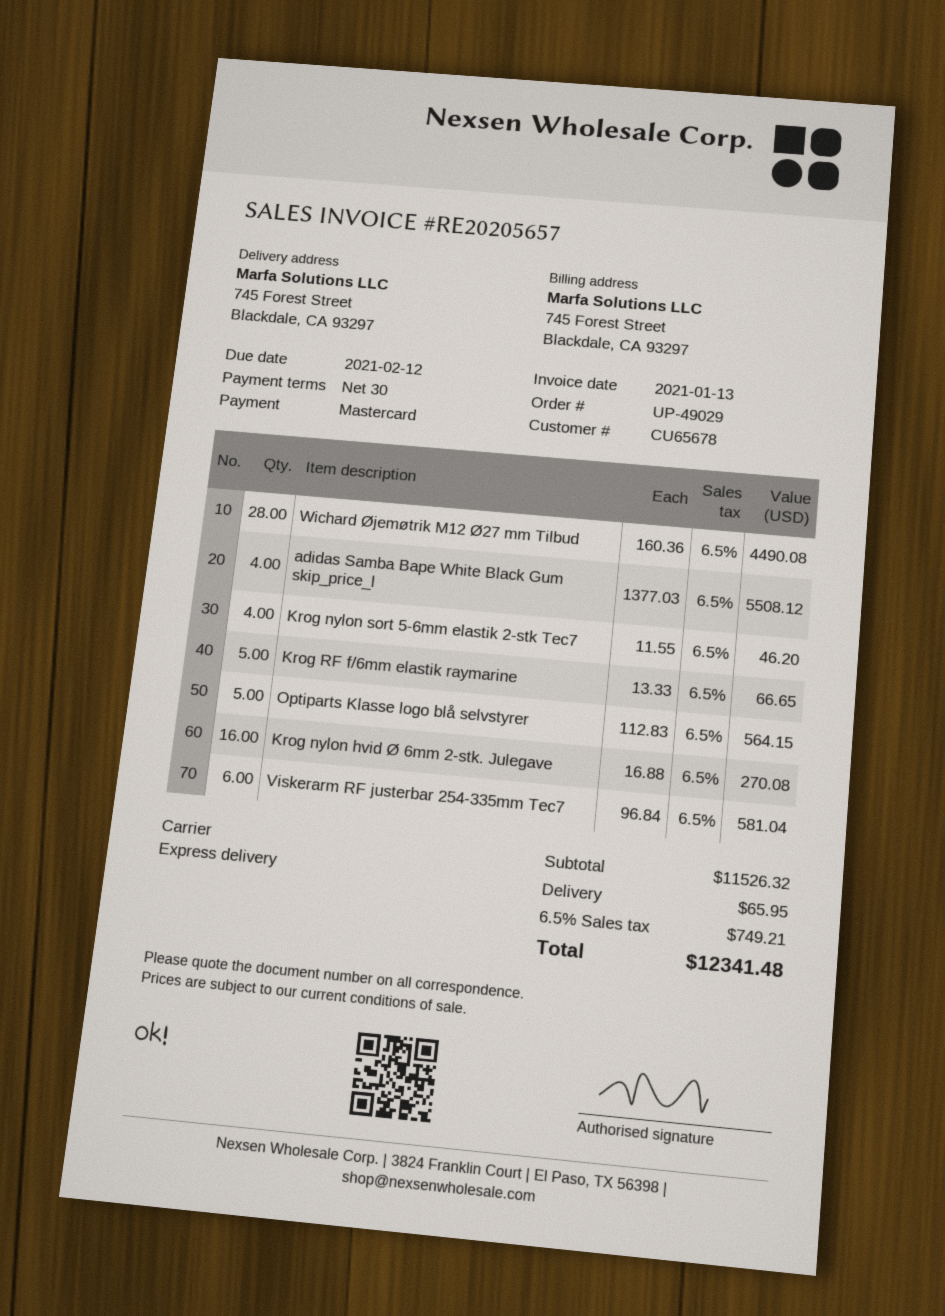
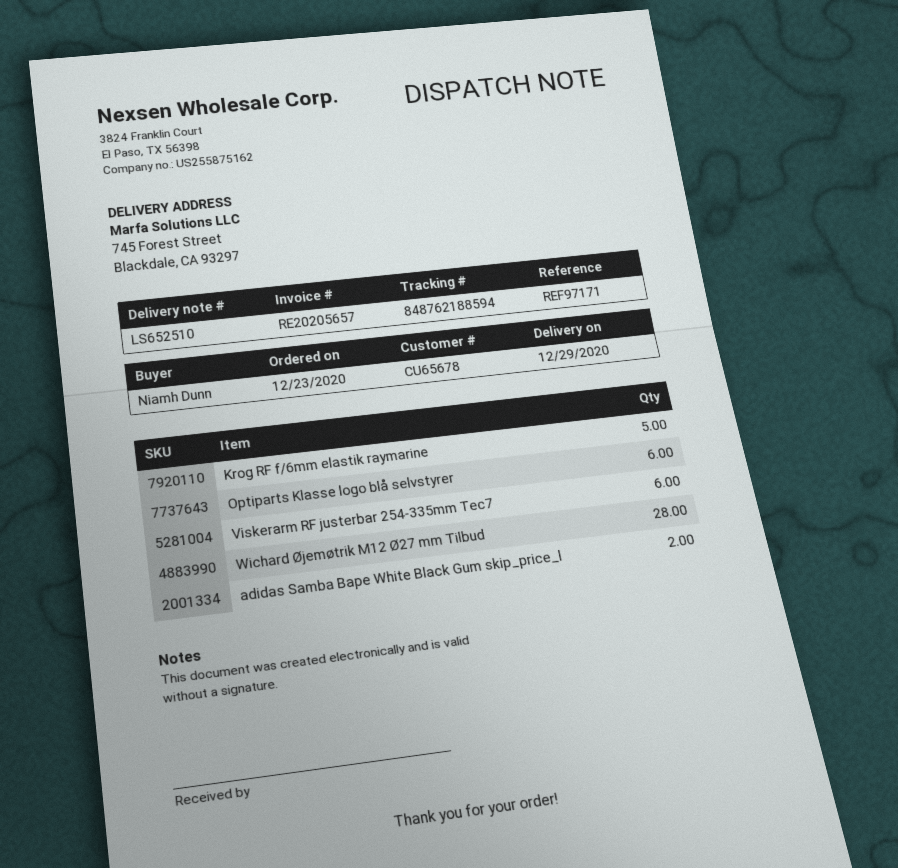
adidas Samba Bape White Black Gum skip_price_l: 4 -> 2
Krog nylon sort 5-6mm elastik 2-stk Tec7: 4 -> none
Optiparts Klasse logo blå selvstyrer: 5 -> 6
Krog nylon hvid Ø 6mm 2-stk. Julegave: 16 -> none

